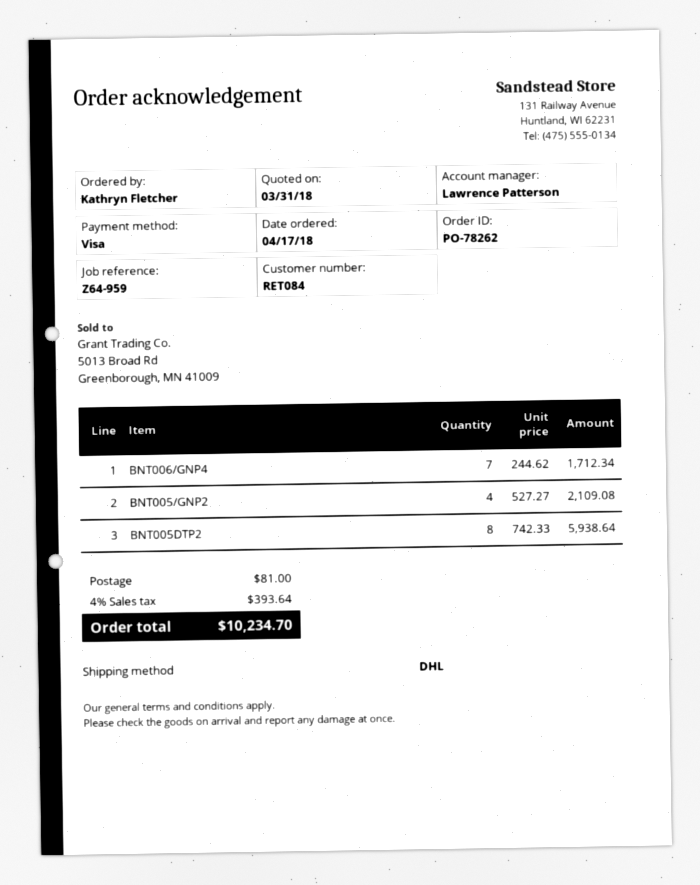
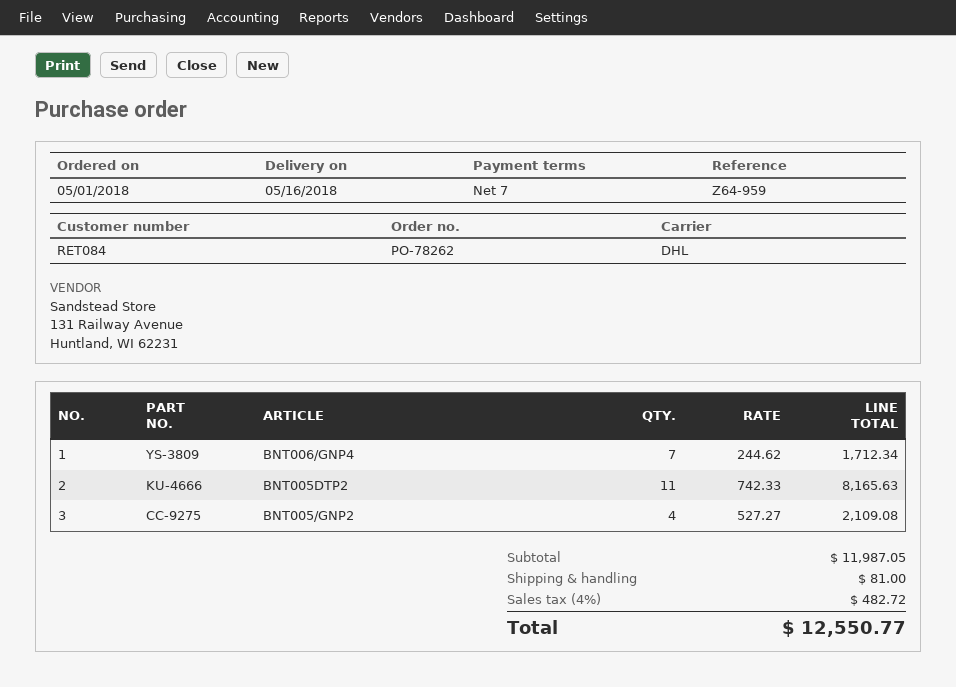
order date: 2018-04-17 -> 2018-05-01
BNT005DTP2: 8 x 742.33 = 5938.64 -> 11 x 742.33 = 8165.63
tax: 4% = 393.64 -> 4% = 482.72
total: 10234.70 -> 12550.77

